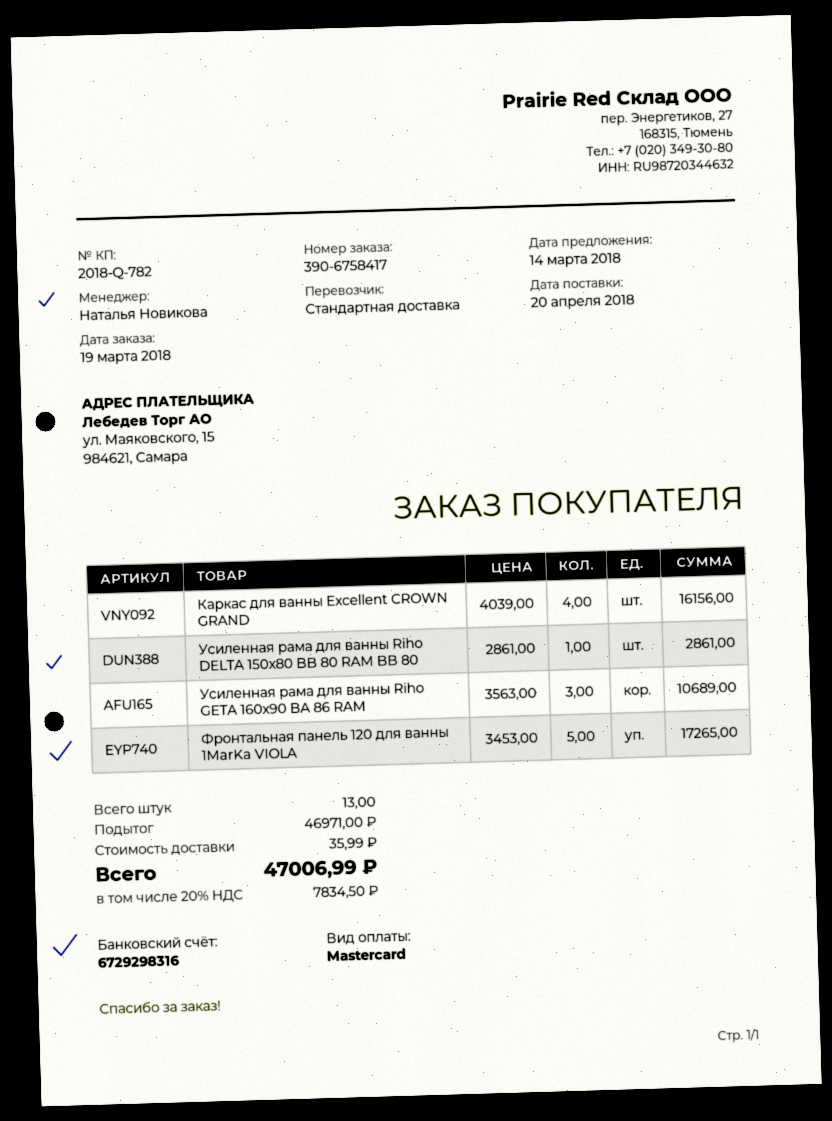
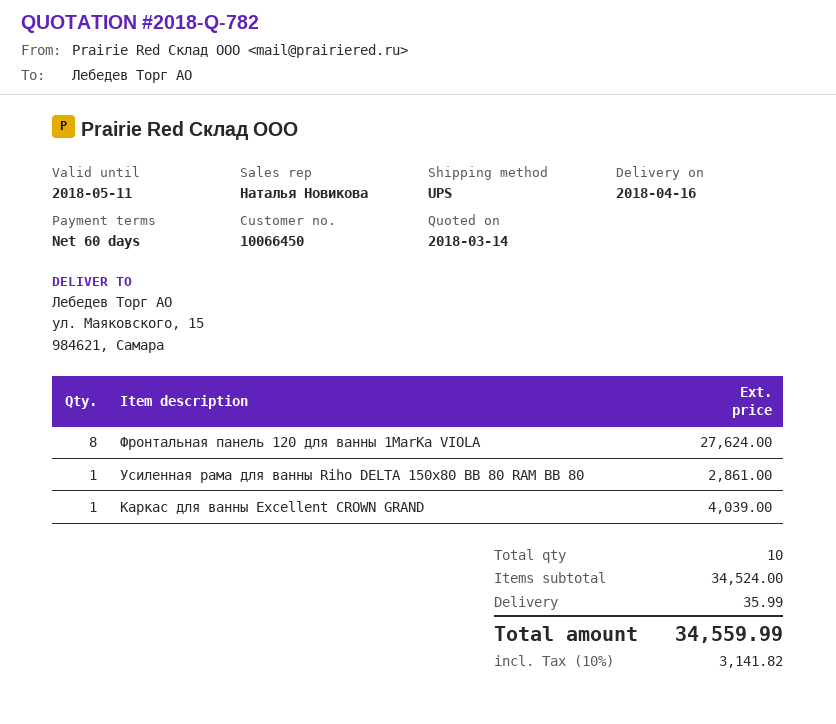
delivery date: 2018-04-20 -> 2018-04-16
shipping method: standard -> UPS
Каркас для ванны Excellent CROWN GRAND: 4 for 16156.00 -> 1 for 4039.00
Усиленная рама для ванны Riho GETA 160x90 BA 86 RAM: 3 for 10689.00 -> none
Фронтальная панель 120 для ванны 1MarKa VIOLA: 5 for 17265.00 -> 8 for 27624.00
total quantity: 13 -> 10
subtotal: 46971.00 -> 34524.00
tax: 20% = 7834.50 -> 10% = 3141.82
total: 47006.99 -> 34559.99

